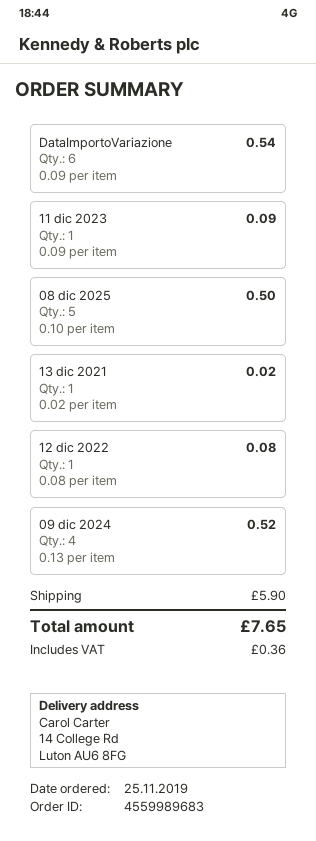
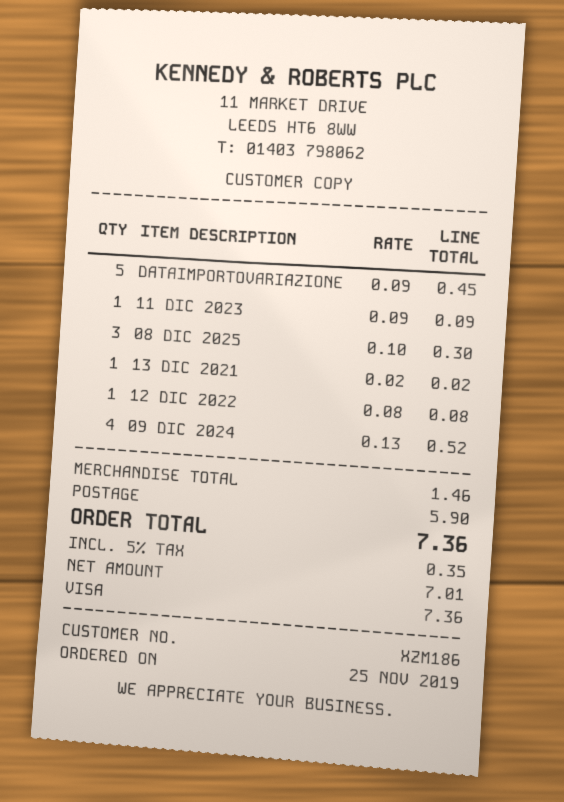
DataImportoVariazione: 6 x 0.09 = 0.54 -> 5 x 0.09 = 0.45
08 dic 2025: 5 x 0.10 = 0.50 -> 3 x 0.10 = 0.30
tax: 0.36 -> 0.35
total: 7.65 -> 7.36

